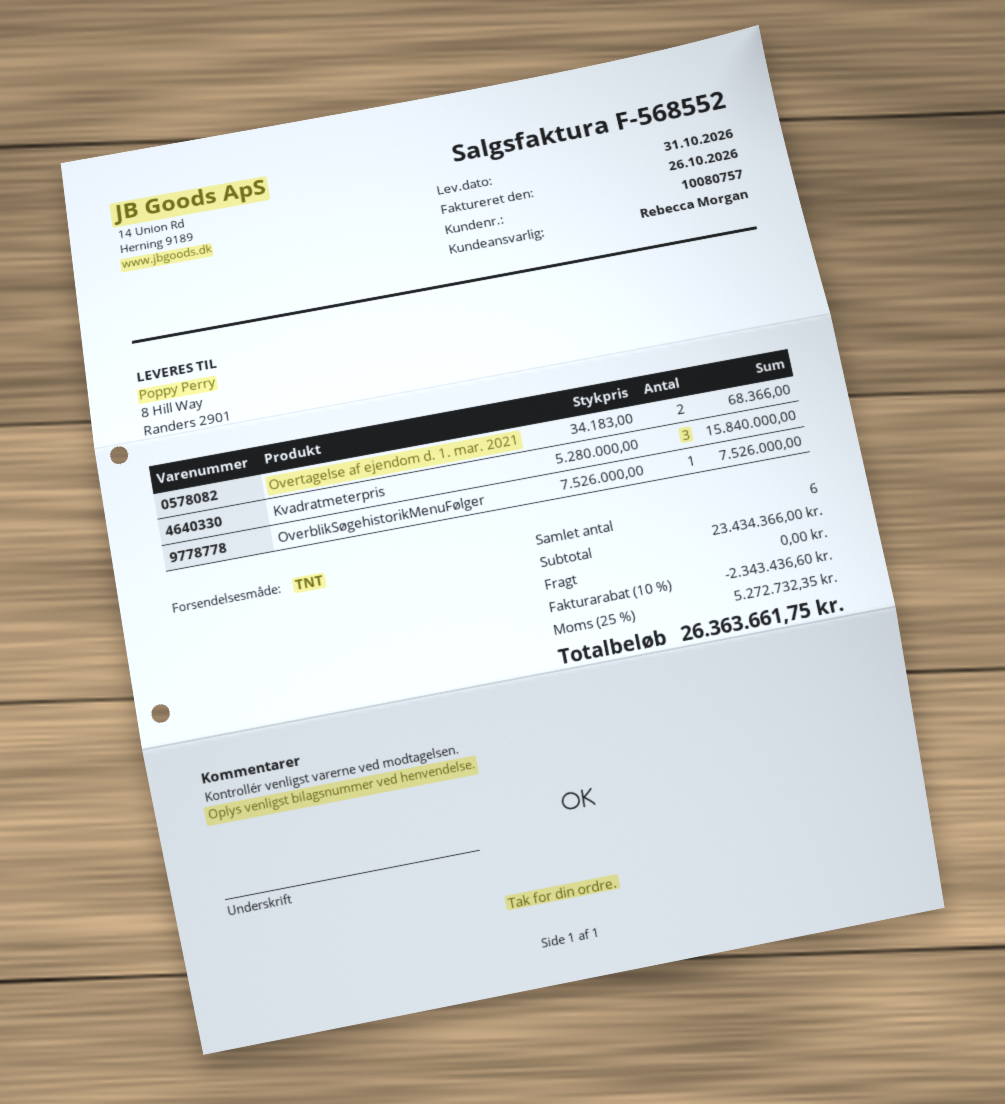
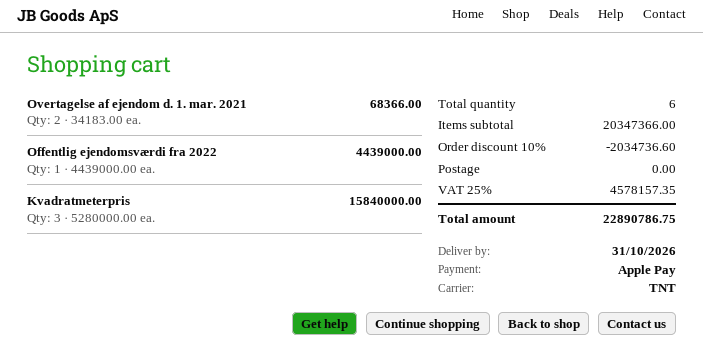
OverblikSøgehistorikMenuFølger: 1 x 7526000.00 = 7526000.00 -> none
Offentlig ejendomsværdi fra 2022: none -> 1 x 4439000.00 = 4439000.00
subtotal: 23434366.00 -> 20347366.00
discount: 10% = 2343436.60 -> 10% = 2034736.60
tax: 25% = 5272732.35 -> 25% = 4578157.35
total: 26363661.75 -> 22890786.75

